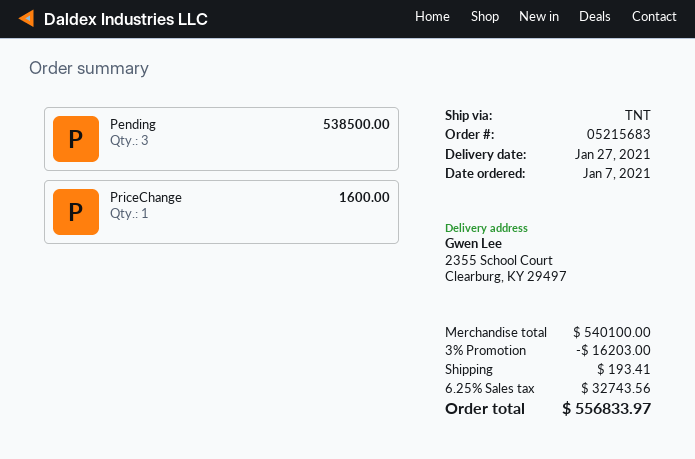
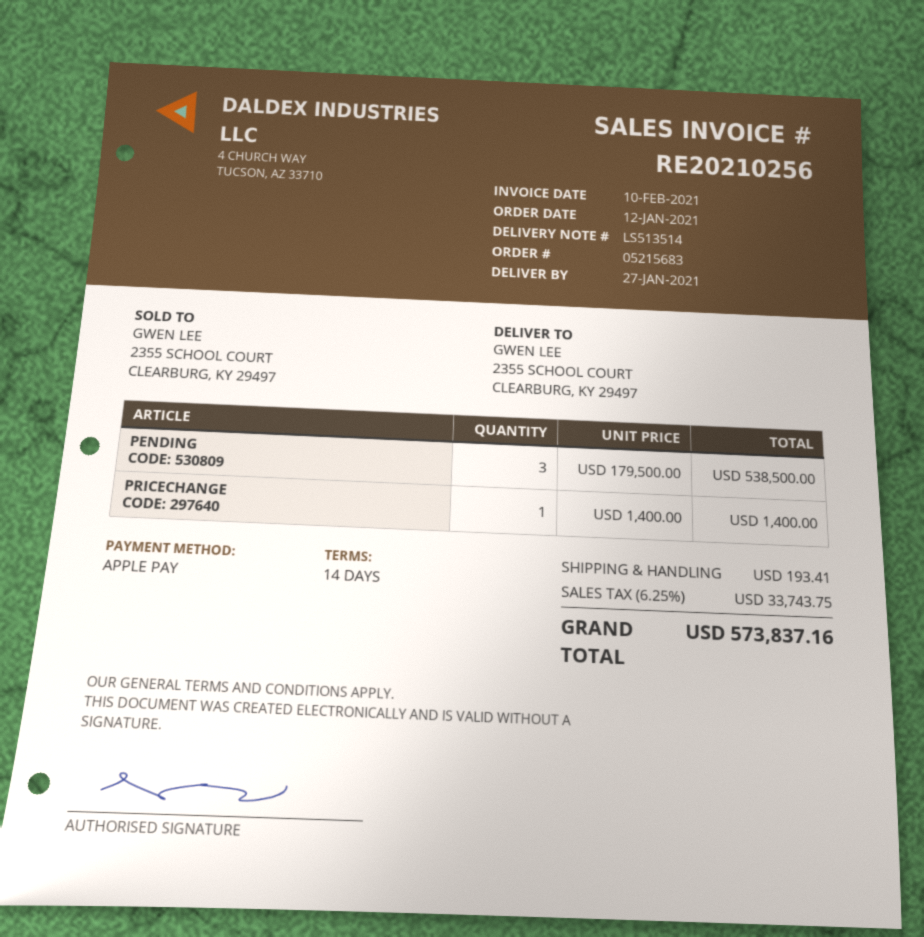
order date: 2021-01-07 -> 2021-01-12
PriceChange: 1 for 1600.00 -> 1 for 1400.00
discount: 3% = 16203.00 -> none
tax: 6.25% = 32743.56 -> 6.25% = 33743.75
total: 556833.97 -> 573837.16

